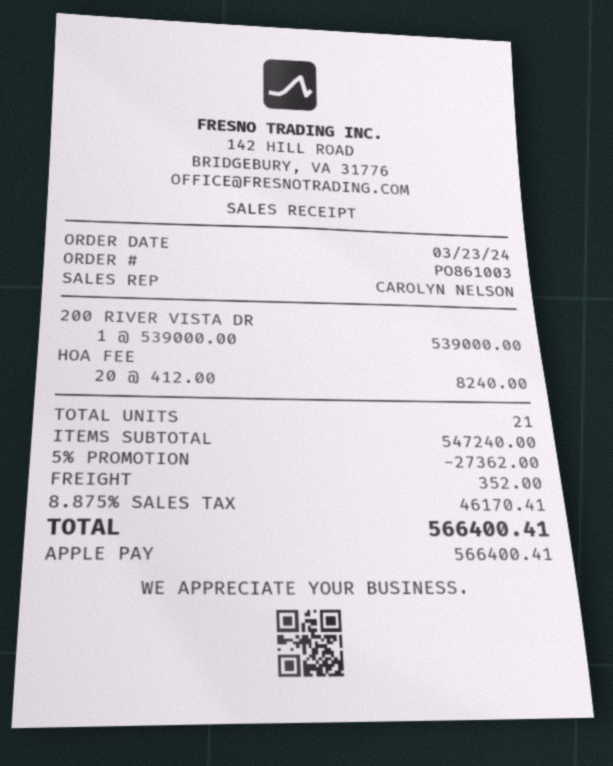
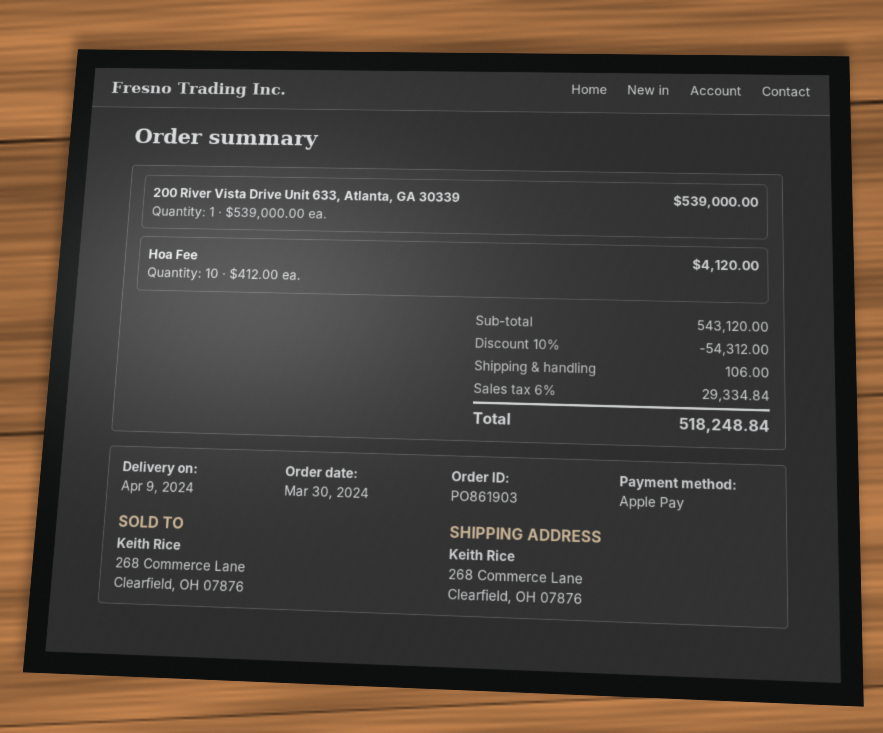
order number: PO861003 -> PO861903
order date: 2024-03-23 -> 2024-03-30
HOA FEE: 20 x 412.00 = 8240.00 -> 10 x 412.00 = 4120.00
subtotal: 547240.00 -> 543120.00
discount: 5% = 27362.00 -> 10% = 54312.00
shipping: 352.00 -> 106.00
tax: 8.875% = 46170.41 -> 6% = 29334.84
total: 566400.41 -> 518248.84

